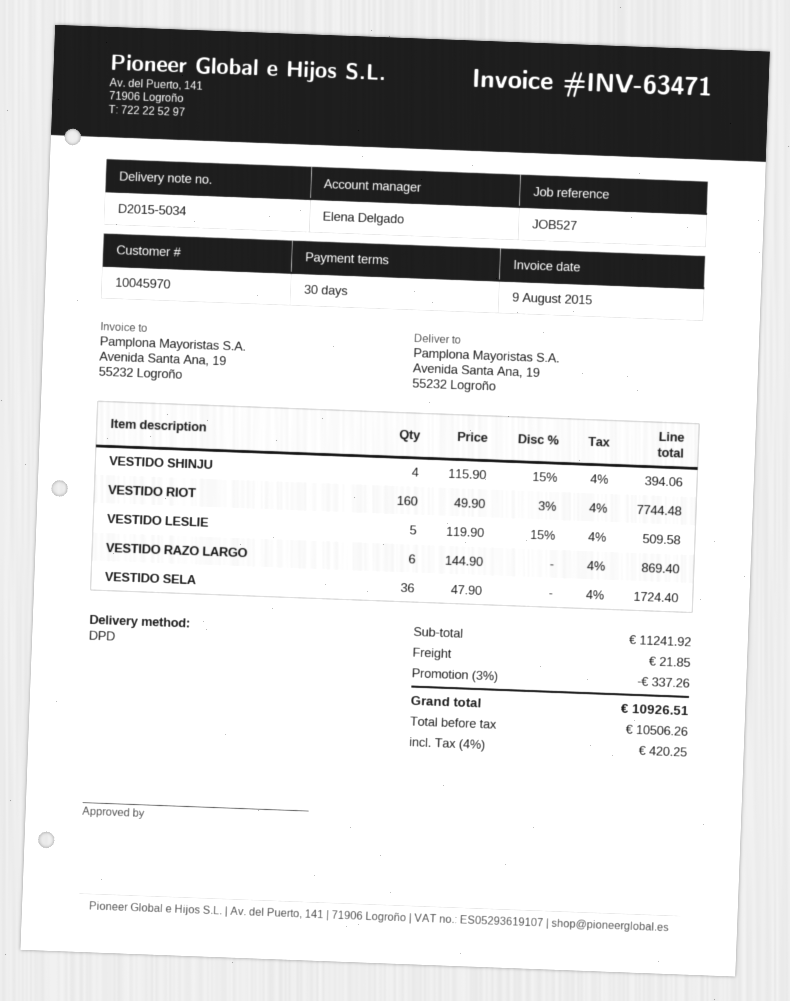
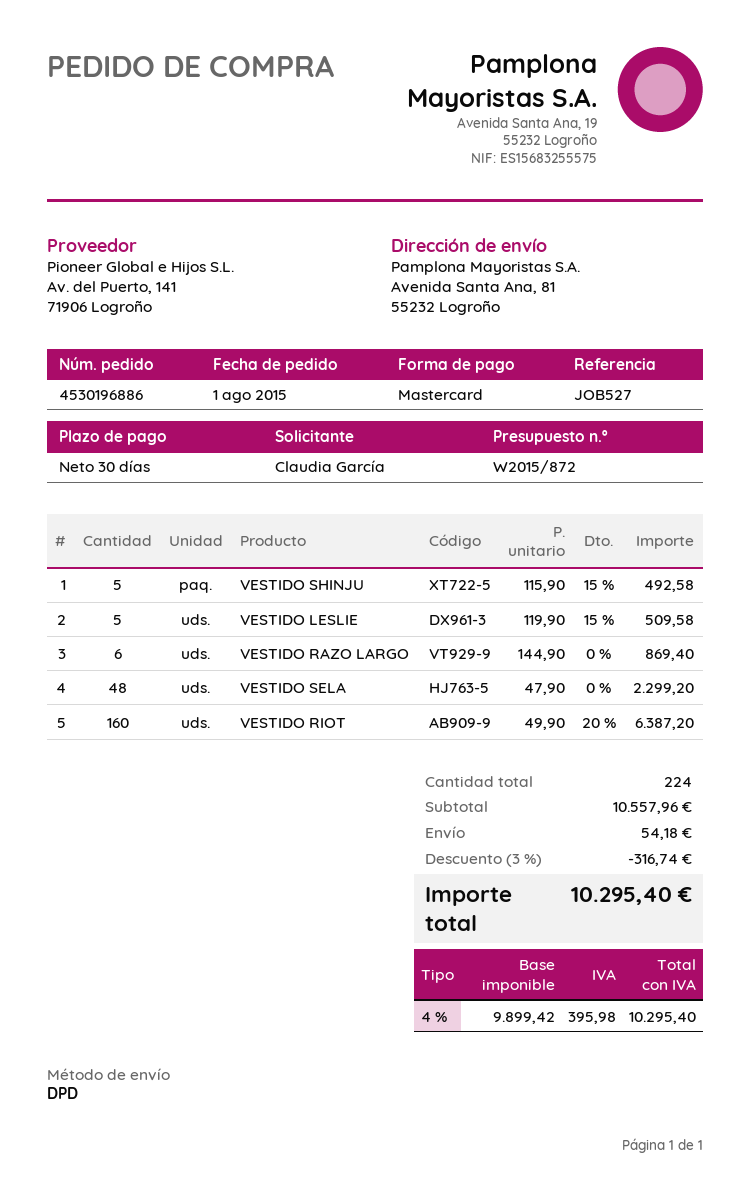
ship to: Avenida Santa Ana, 19, 55232 Logroño -> Avenida Santa Ana, 81, 55232 Logroño
VESTIDO SHINJU: 4 x 115.90 - 15% = 394.06 -> 5 x 115.90 - 15% = 492.58
VESTIDO RIOT: 160 x 49.90 - 3% = 7744.48 -> 160 x 49.90 - 20% = 6387.20
VESTIDO SELA: 36 x 47.90 = 1724.40 -> 48 x 47.90 = 2299.20
subtotal: 11241.92 -> 10557.96
discount: 3% = 337.26 -> 3% = 316.74
shipping: 21.85 -> 54.18
net: 10506.26 -> 9899.42
tax: 4% = 420.25 -> 4% = 395.98
total: 10926.51 -> 10295.40

